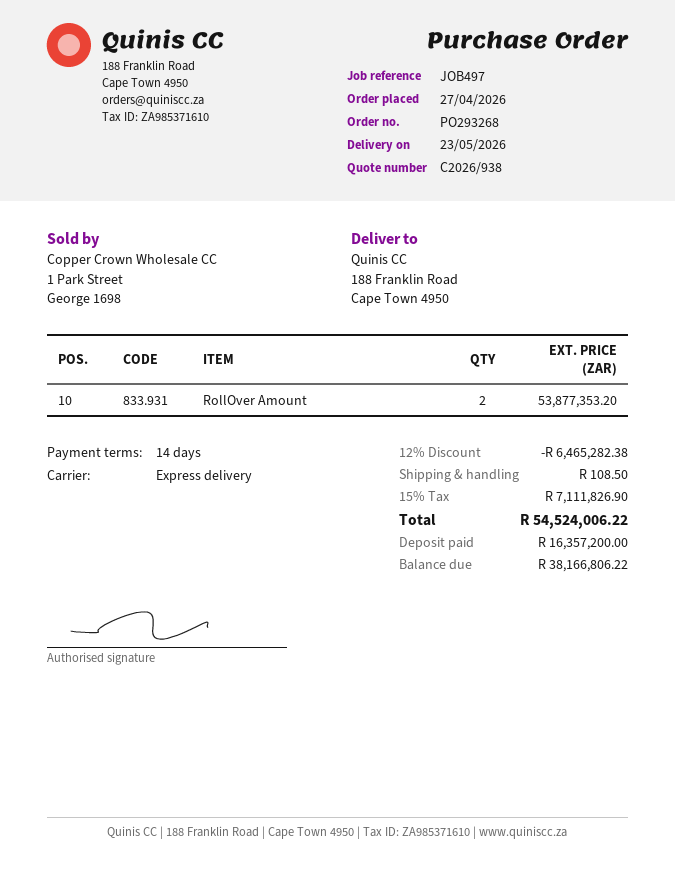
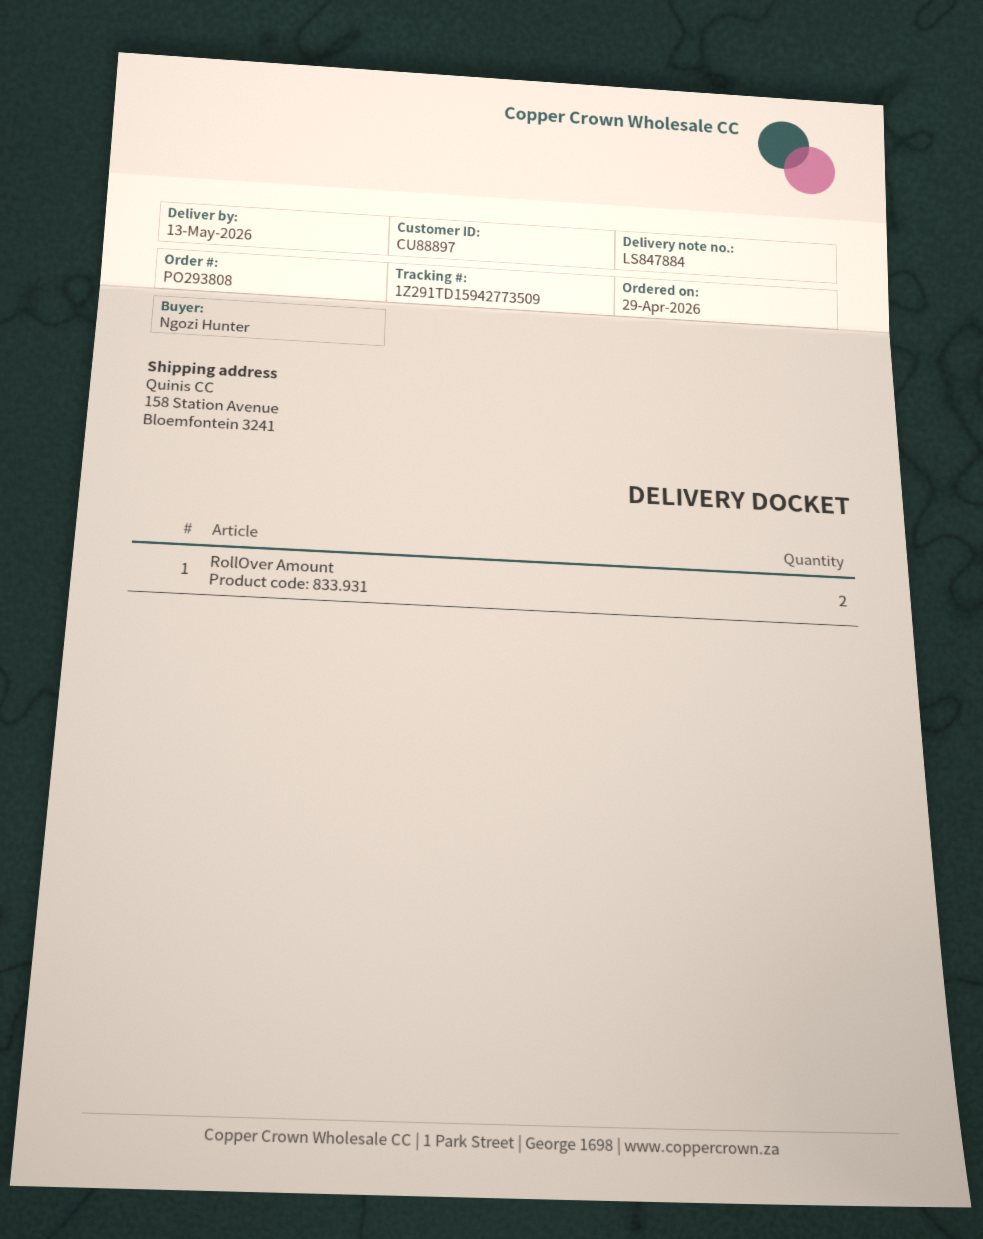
order number: PO293268 -> PO293808
order date: 2026-04-27 -> 2026-04-29
delivery date: 2026-05-23 -> 2026-05-13
ship to: 188 Franklin Road, Cape Town 4950 -> 158 Station Avenue, Bloemfontein 3241

